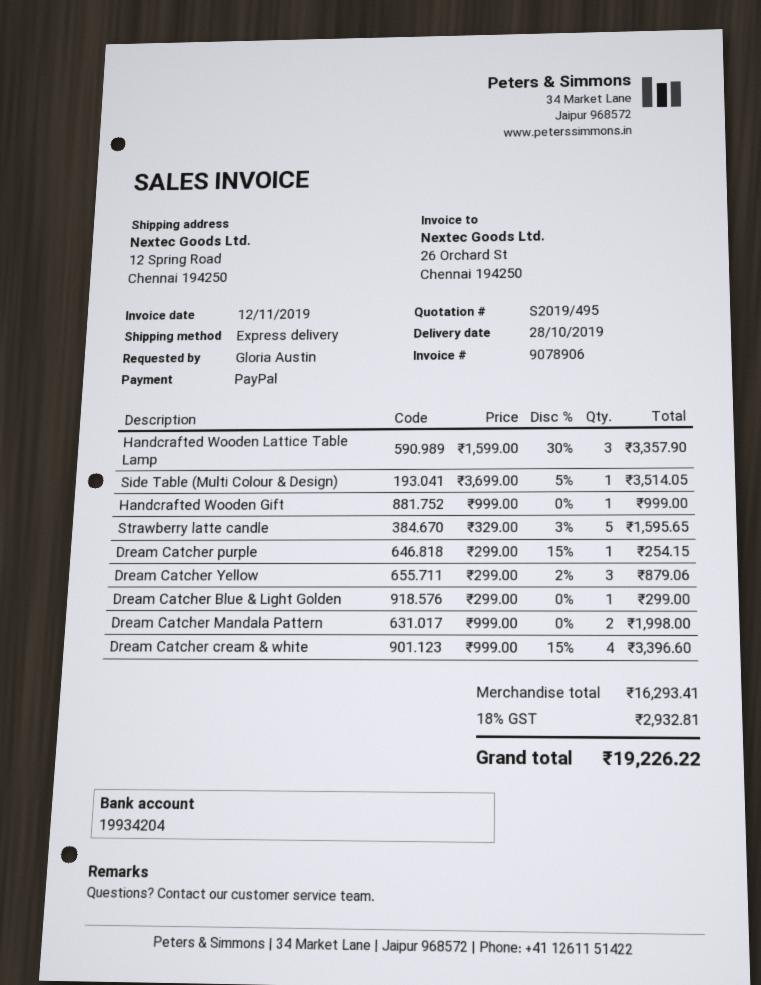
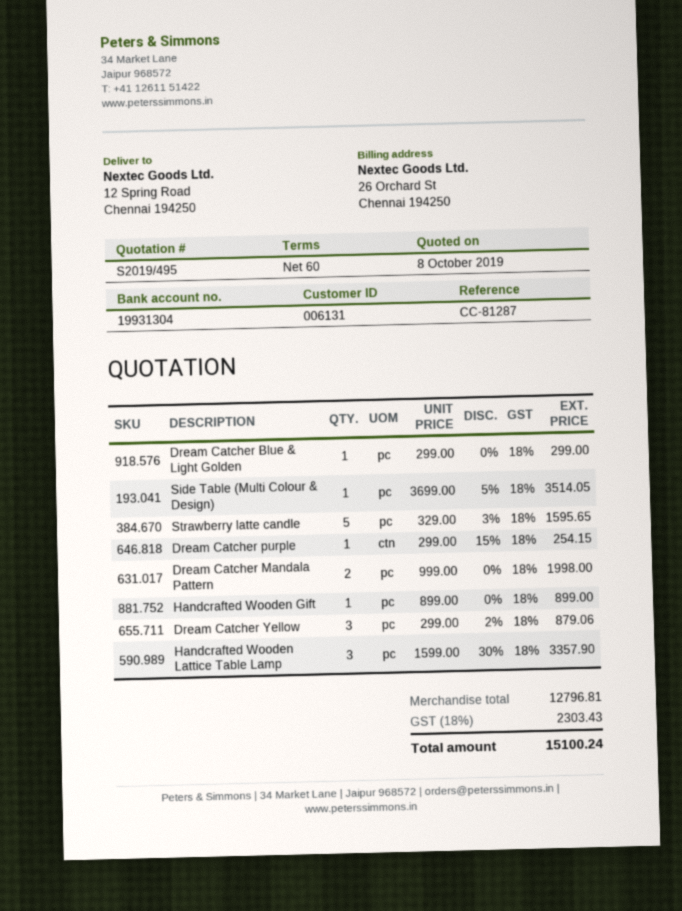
bank account: 19934204 -> 19931304
Handcrafted Wooden Gift: 1 x 999.00 = 999.00 -> 1 x 899.00 = 899.00
Dream Catcher cream & white: 4 x 999.00 - 15% = 3396.60 -> none
subtotal: 16293.41 -> 12796.81
tax: 18% = 2932.81 -> 18% = 2303.43
total: 19226.22 -> 15100.24

